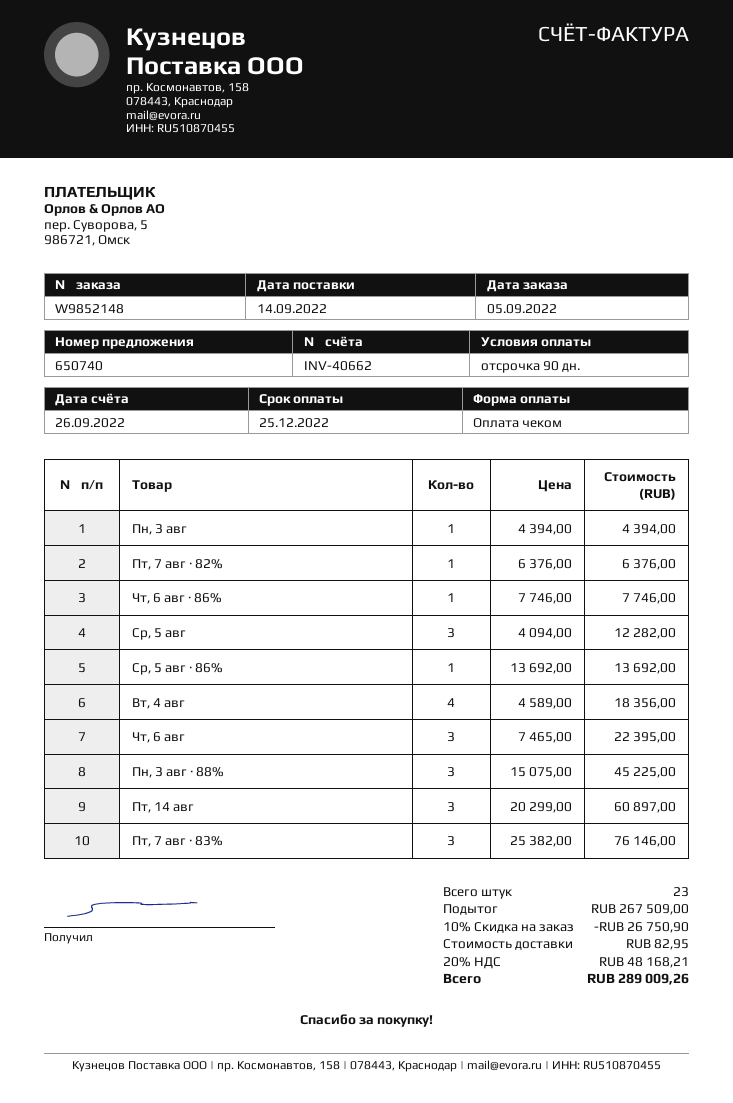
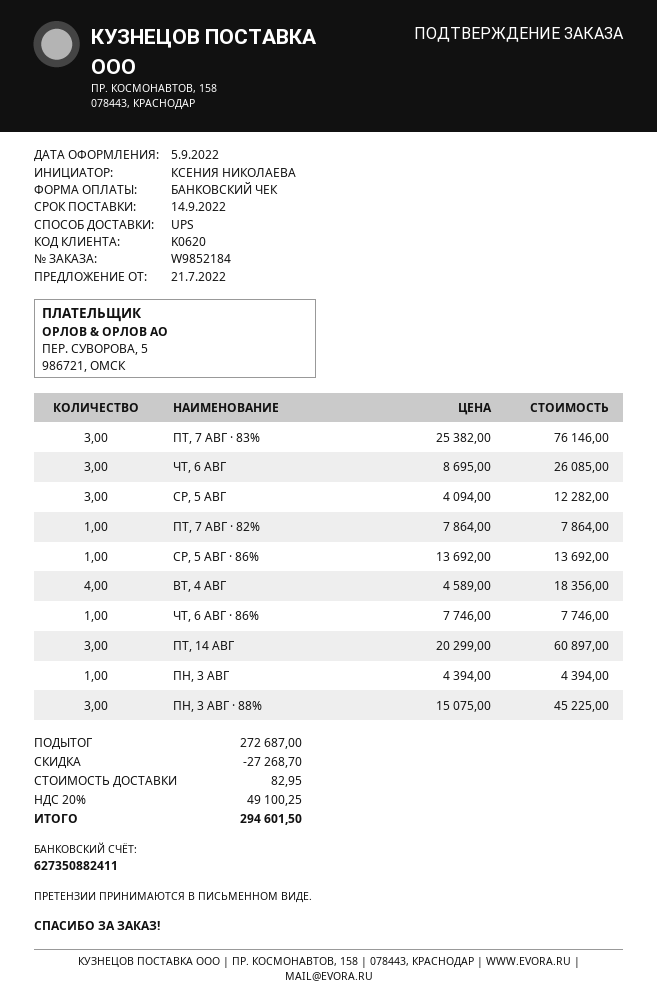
order number: W9852148 -> W9852184
Пт, 7 авг · 82%: 1 x 6376.00 = 6376.00 -> 1 x 7864.00 = 7864.00
Чт, 6 авг: 3 x 7465.00 = 22395.00 -> 3 x 8695.00 = 26085.00
subtotal: 267509.00 -> 272687.00
discount: 26750.90 -> 27268.70
tax: 20% = 48168.21 -> 20% = 49100.25
total: 289009.26 -> 294601.50

